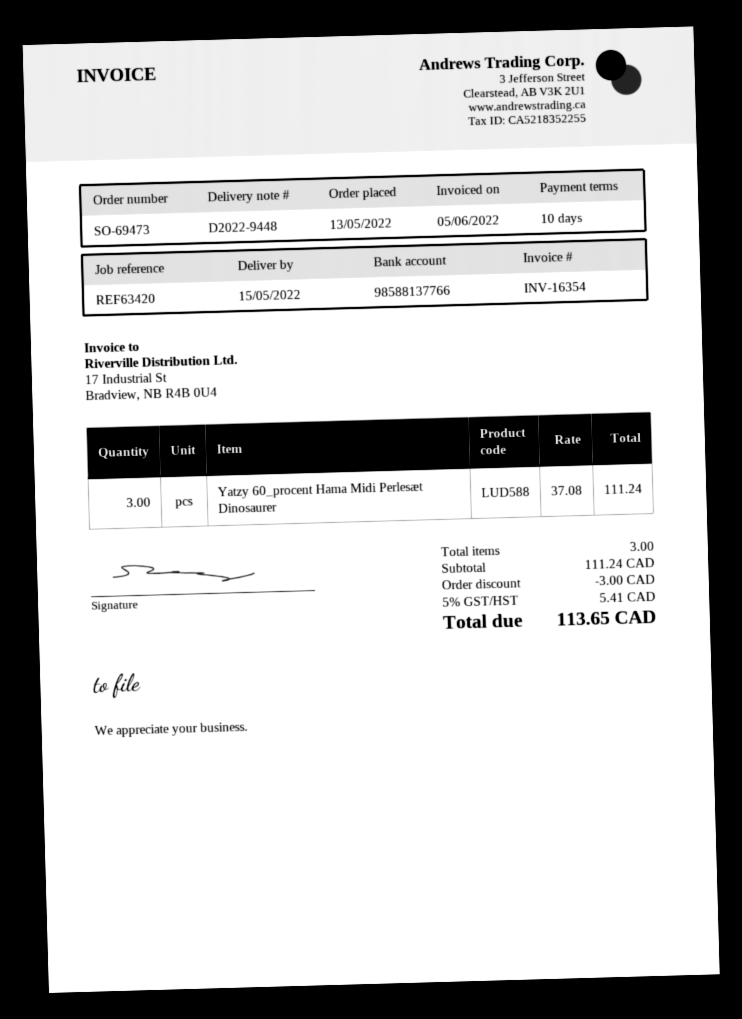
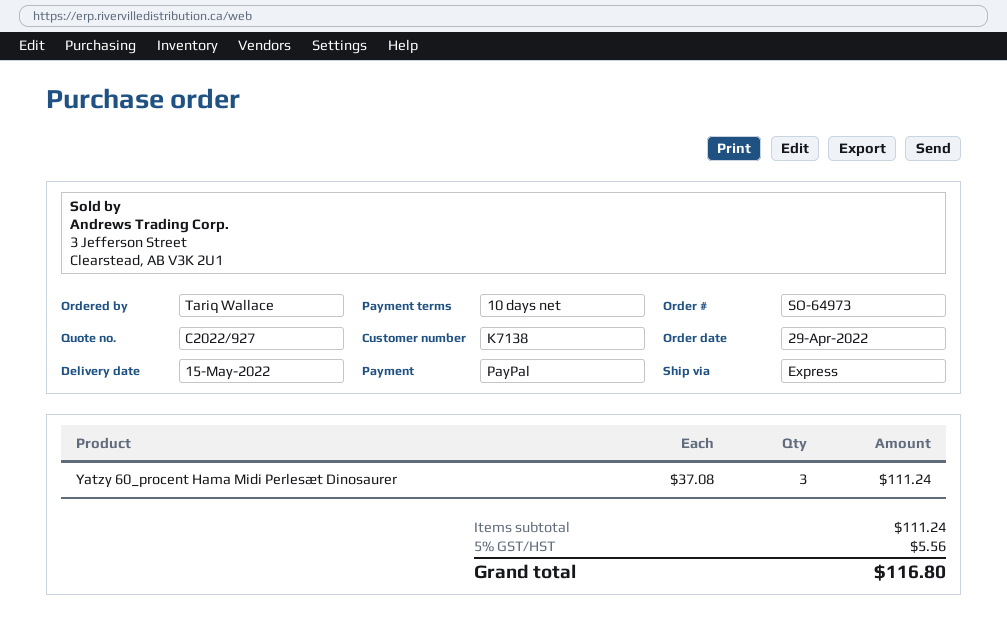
order number: SO-69473 -> SO-64973
order date: 2022-05-13 -> 2022-04-29
discount: 3.00 -> none
tax: 5% = 5.41 -> 5% = 5.56
total: 113.65 -> 116.80

